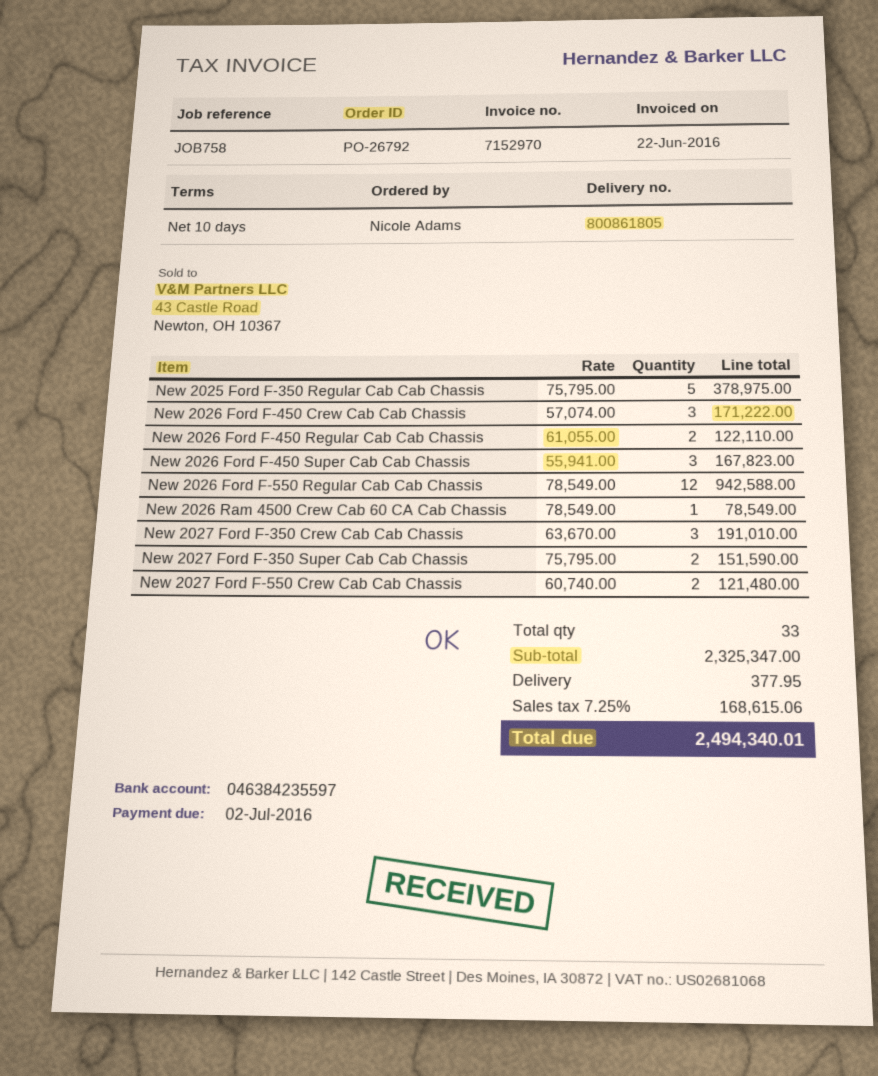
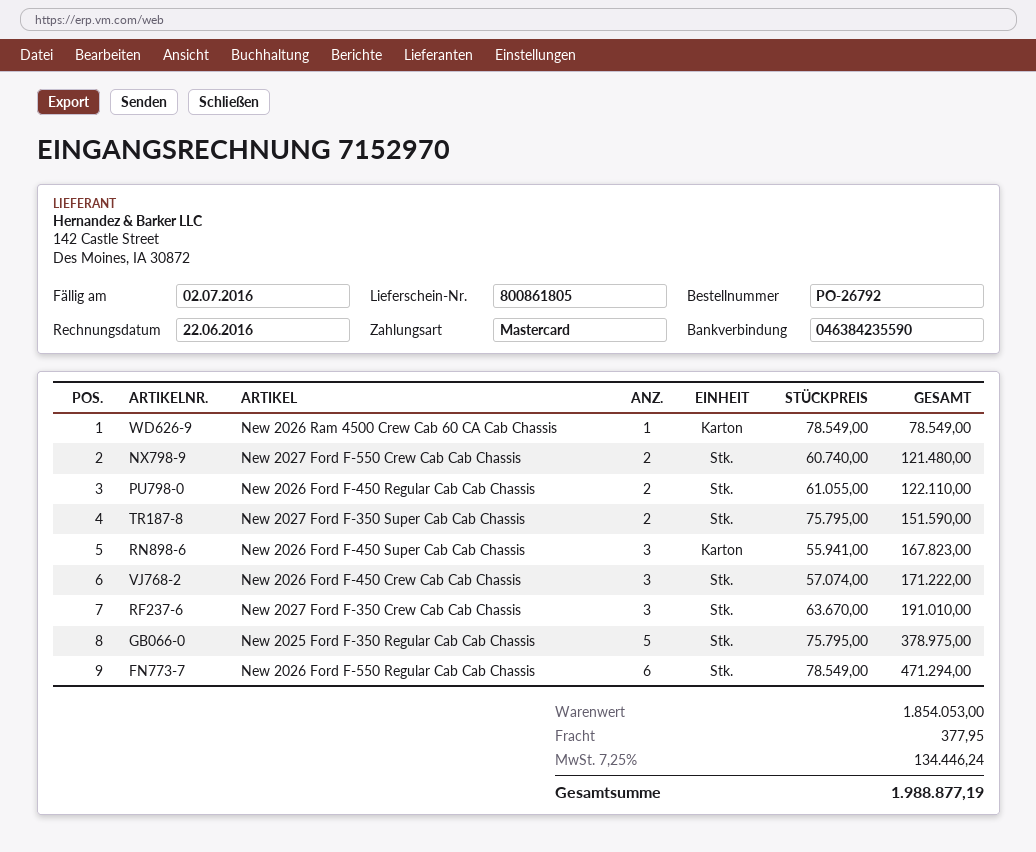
bank account: 046384235597 -> 046384235590
New 2026 Ford F-550 Regular Cab Cab Chassis: 12 x 78549.00 = 942588.00 -> 6 x 78549.00 = 471294.00
subtotal: 2325347.00 -> 1854053.00
tax: 7.25% = 168615.06 -> 7.25% = 134446.24
total: 2494340.01 -> 1988877.19

